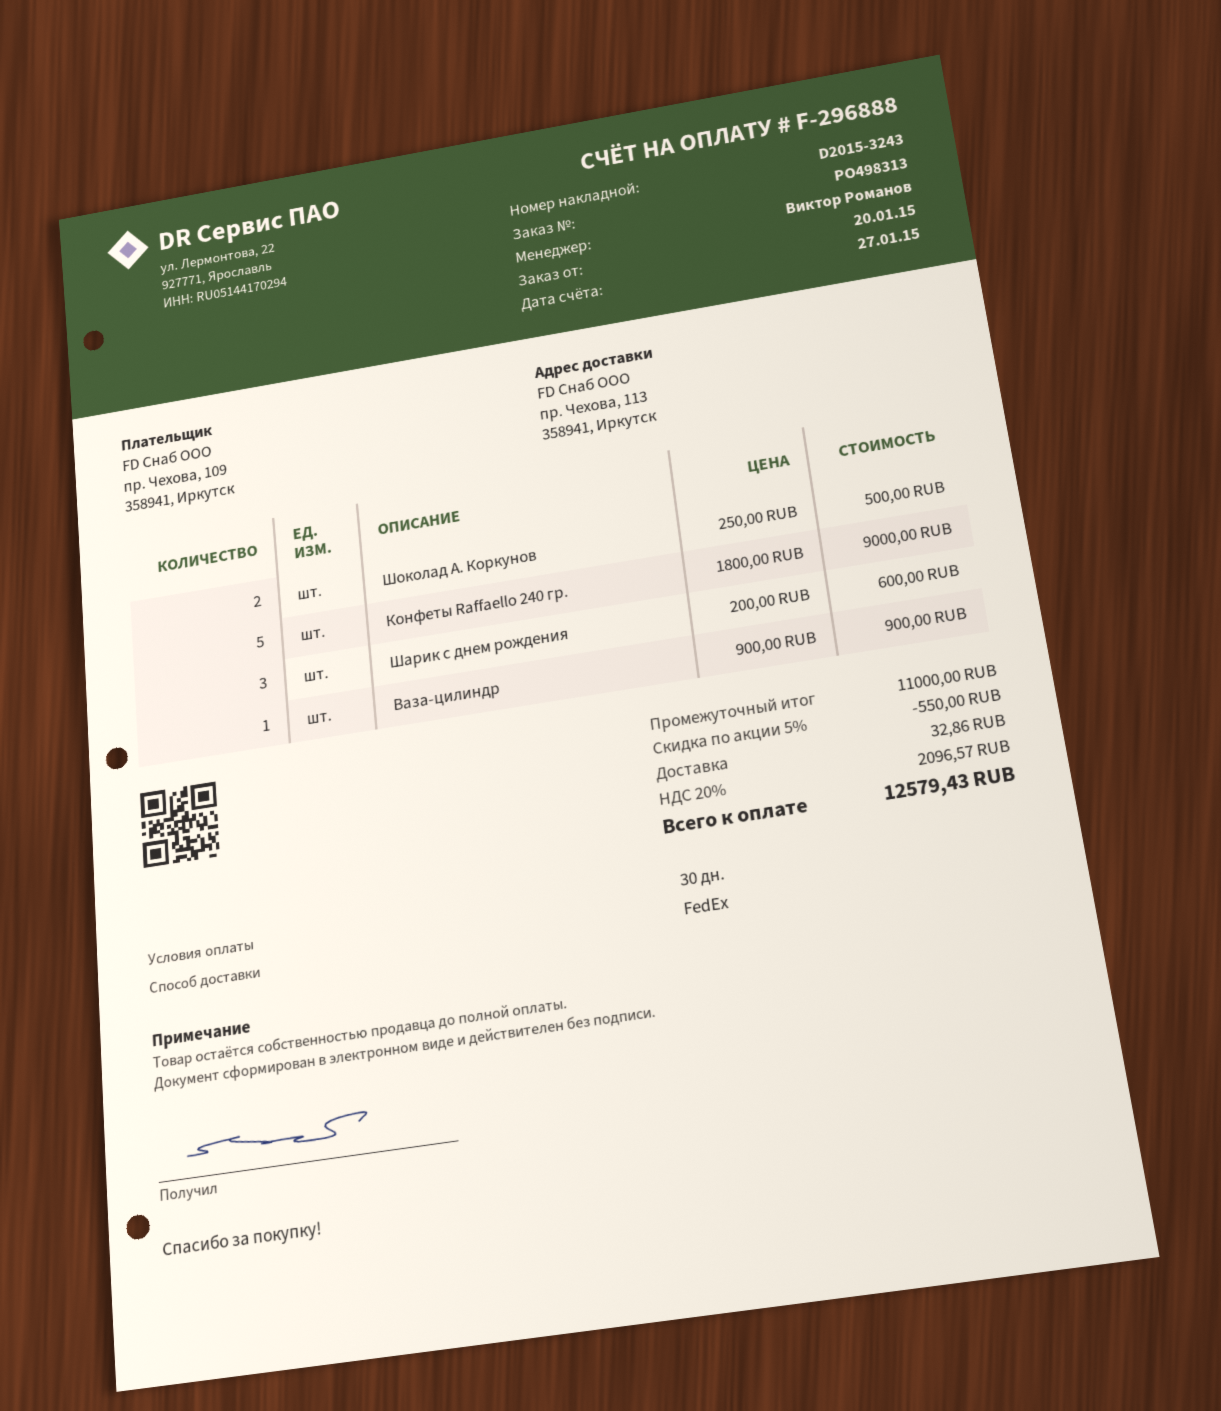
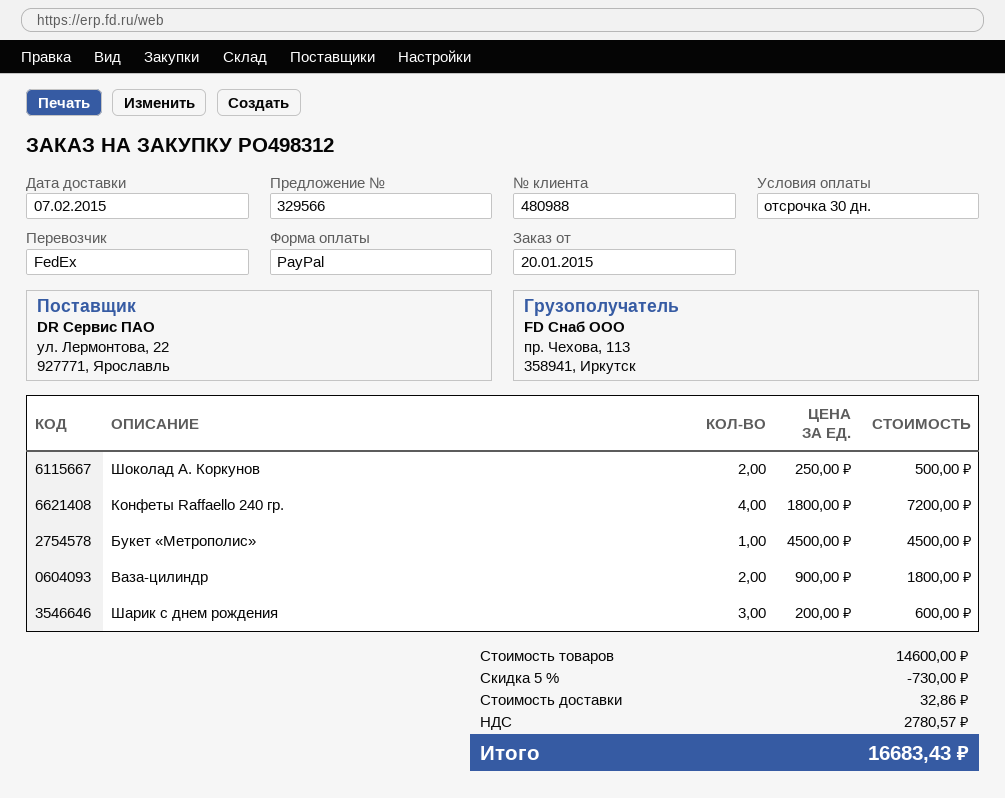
order number: PO498313 -> PO498312
Конфеты Raffaello 240 гр.: 5 x 1800.00 = 9000.00 -> 4 x 1800.00 = 7200.00
Ваза-цилиндр: 1 x 900.00 = 900.00 -> 2 x 900.00 = 1800.00
Букет «Метрополис»: none -> 1 x 4500.00 = 4500.00
subtotal: 11000.00 -> 14600.00
discount: 5% = 550.00 -> 5% = 730.00
tax: 2096.57 -> 2780.57
total: 12579.43 -> 16683.43

